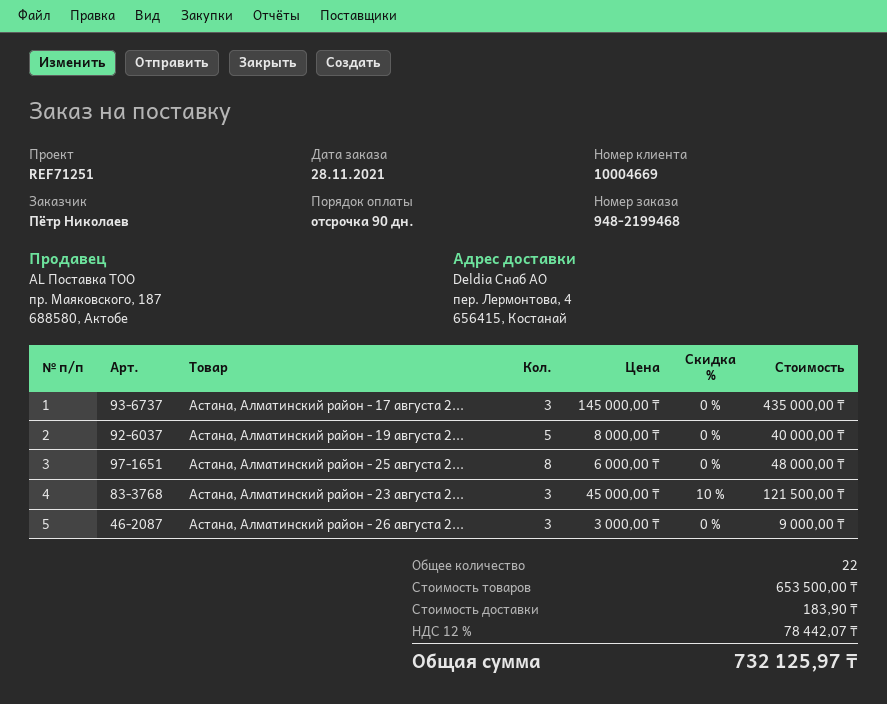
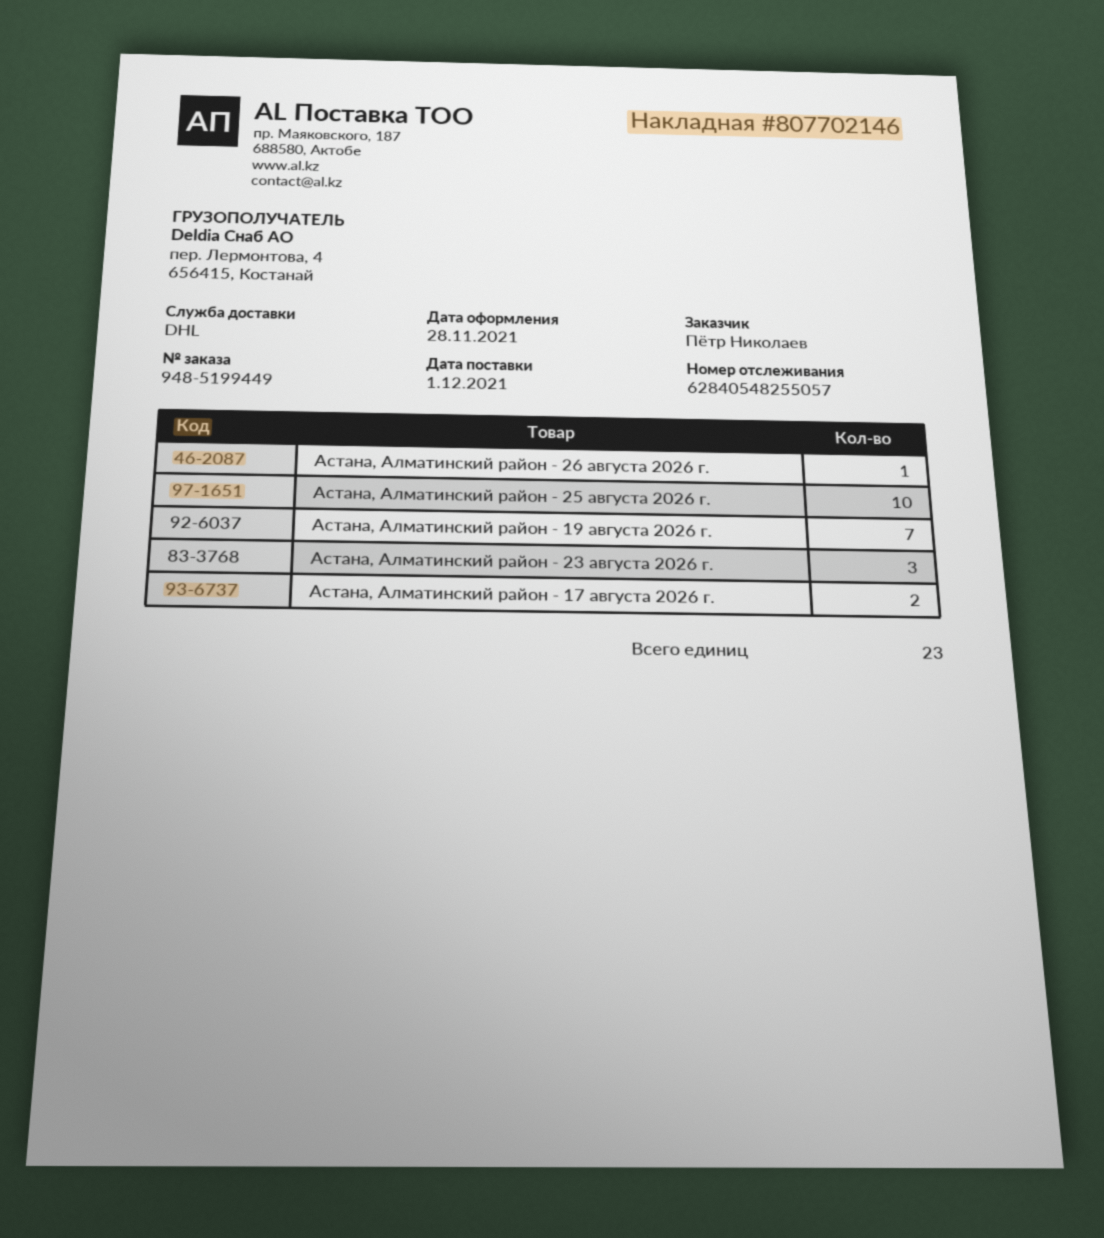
order number: 948-2199468 -> 948-5199449
Астана, Алматинский район - 17 августа 2...: 3 -> 2
Астана, Алматинский район - 19 августа 2...: 5 -> 7
Астана, Алматинский район - 25 августа 2...: 8 -> 10
Астана, Алматинский район - 26 августа 2...: 3 -> 1
total quantity: 22 -> 23

